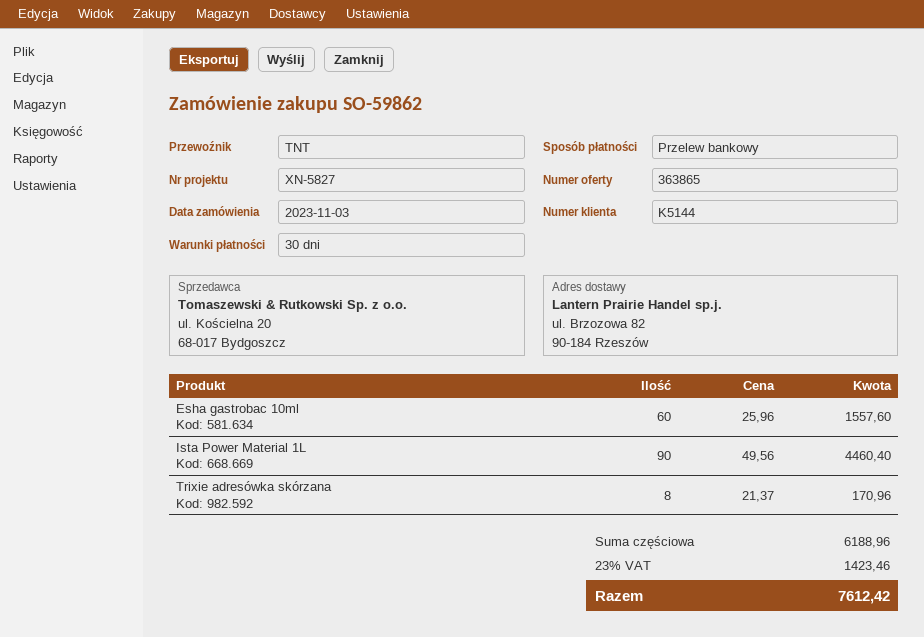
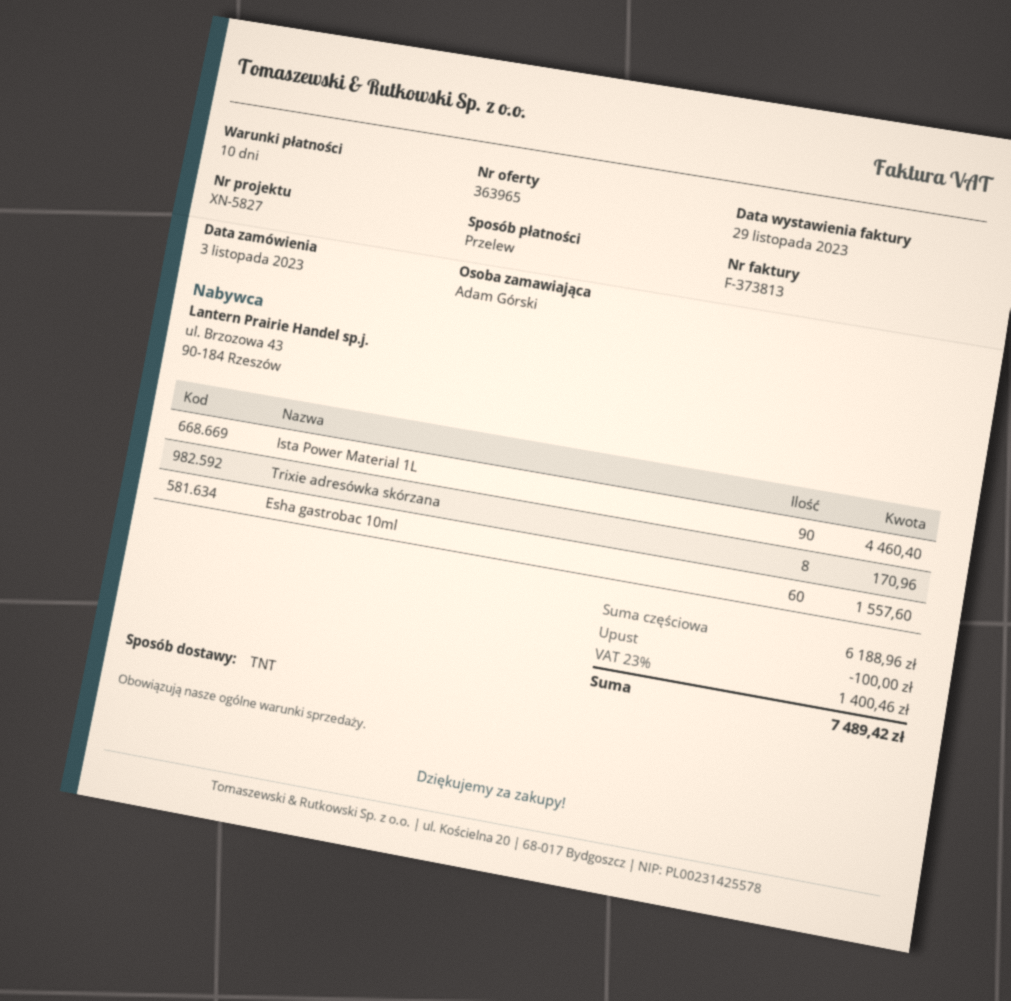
quote number: 363865 -> 363965
payment terms: 30 days -> 10 days
discount: none -> 100.00
tax: 23% = 1423.46 -> 23% = 1400.46
total: 7612.42 -> 7489.42

